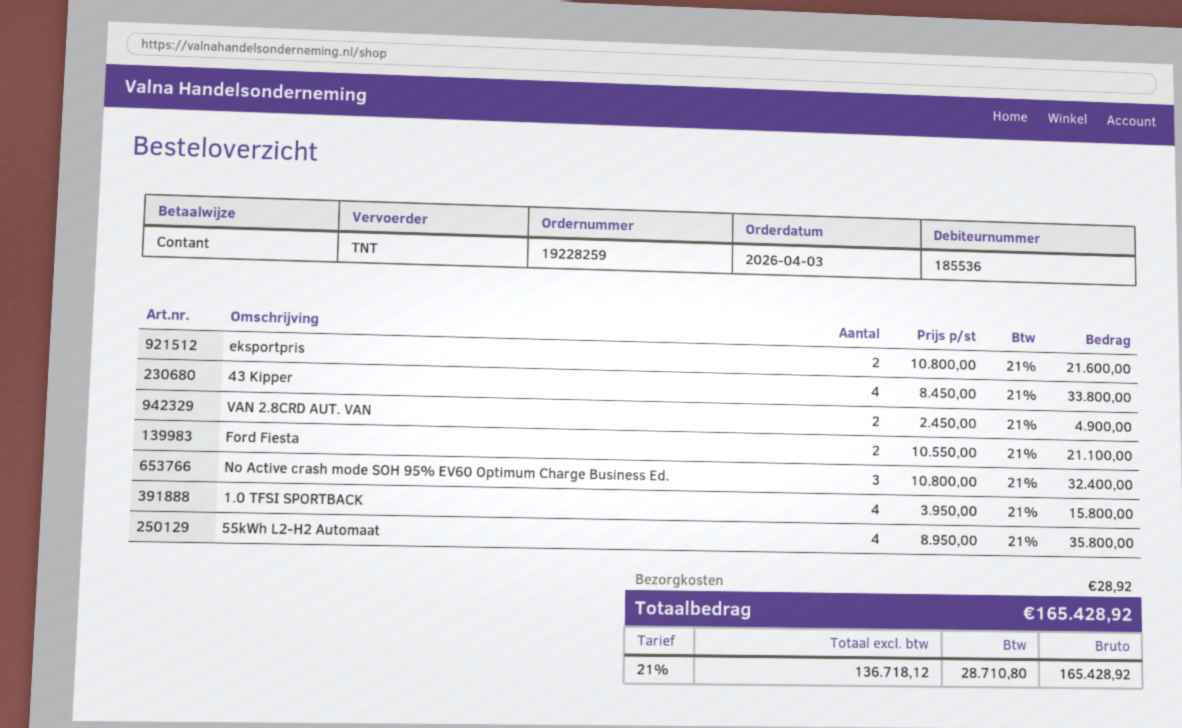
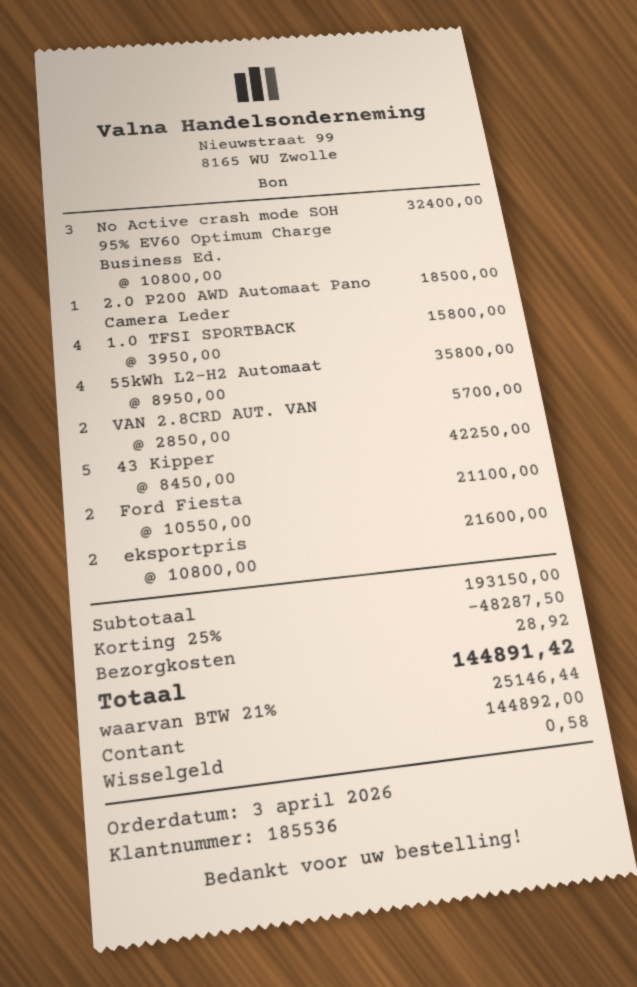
43 Kipper: 4 x 8450.00 = 33800.00 -> 5 x 8450.00 = 42250.00
VAN 2.8CRD AUT. VAN: 2 x 2450.00 = 4900.00 -> 2 x 2850.00 = 5700.00
2.0 P200 AWD Automaat Pano Camera Leder: none -> 1 x 18500.00 = 18500.00
discount: none -> 25% = 48287.50
tax: 21% = 28710.80 -> 21% = 25146.44
total: 165428.92 -> 144891.42

